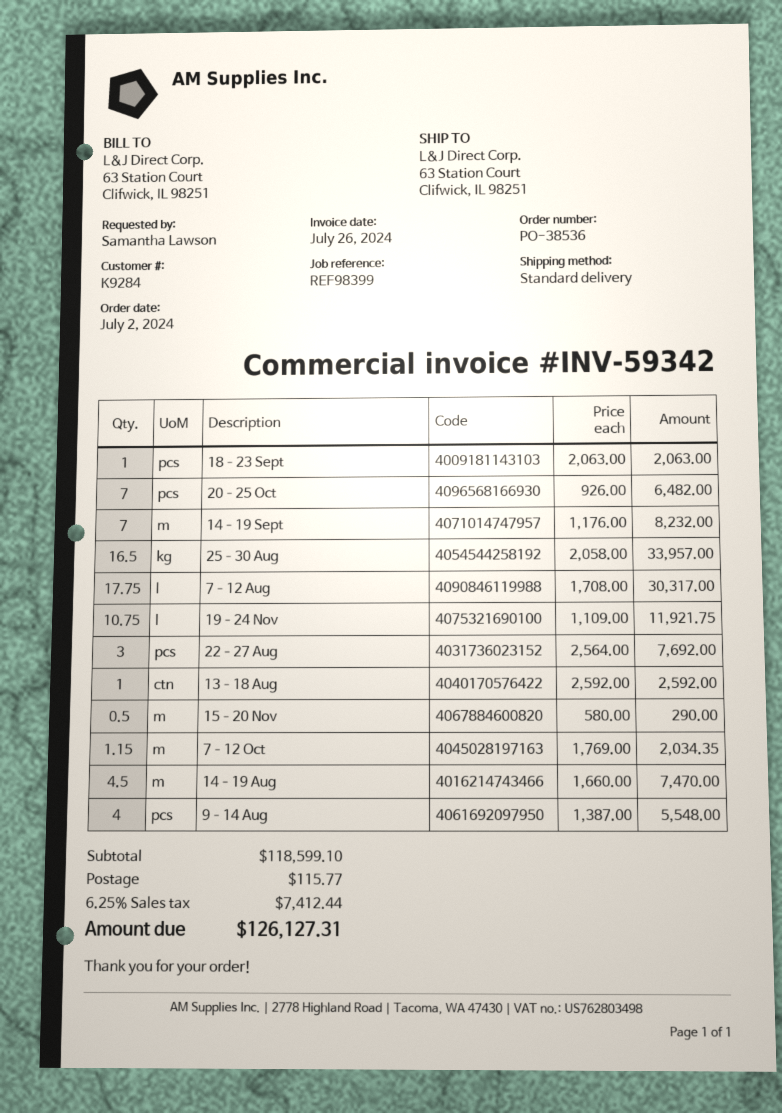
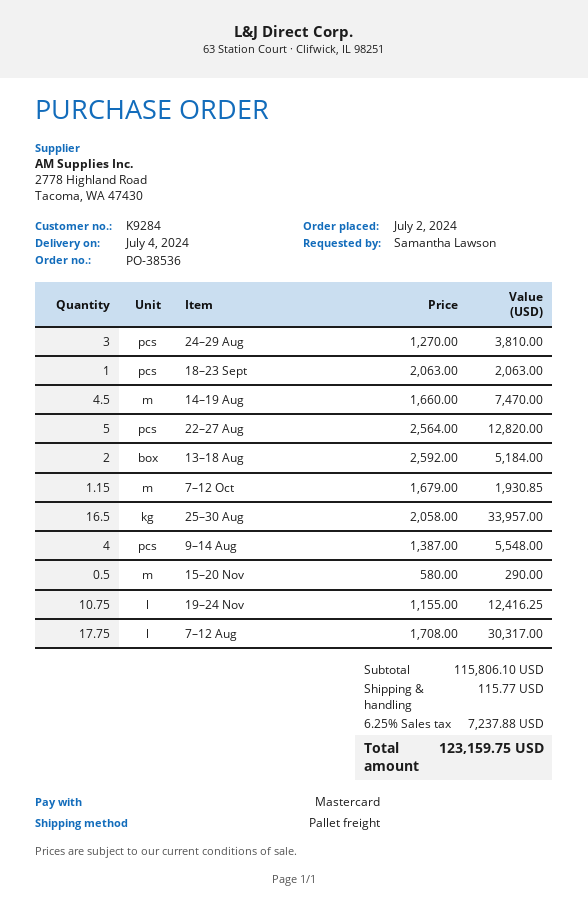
shipping method: standard -> pallet freight
20–25 Oct: 7 x 926.00 = 6482.00 -> none
14–19 Sept: 7 x 1176.00 = 8232.00 -> none
19–24 Nov: 10.75 x 1109.00 = 11921.75 -> 10.75 x 1155.00 = 12416.25
22–27 Aug: 3 x 2564.00 = 7692.00 -> 5 x 2564.00 = 12820.00
13–18 Aug: 1 x 2592.00 = 2592.00 -> 2 x 2592.00 = 5184.00
7–12 Oct: 1.15 x 1769.00 = 2034.35 -> 1.15 x 1679.00 = 1930.85
24–29 Aug: none -> 3 x 1270.00 = 3810.00
subtotal: 118599.10 -> 115806.10
tax: 6.25% = 7412.44 -> 6.25% = 7237.88
total: 126127.31 -> 123159.75

